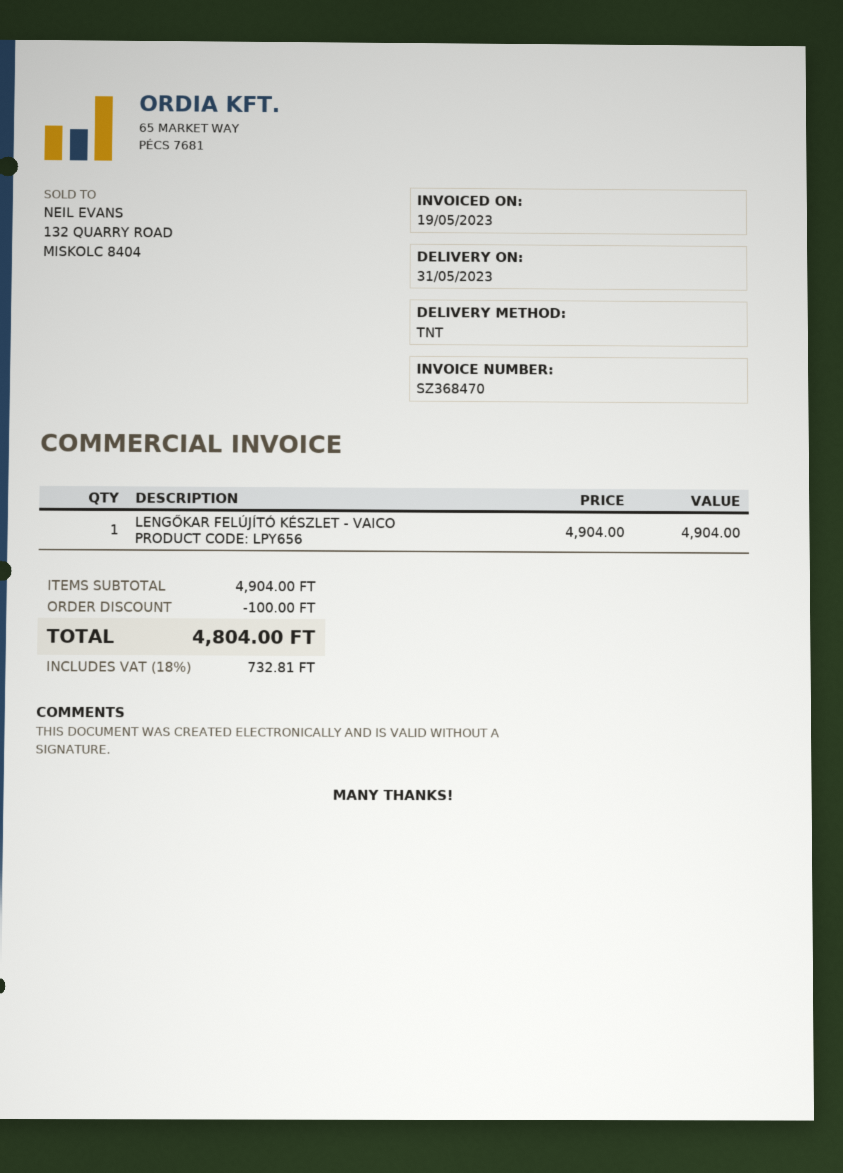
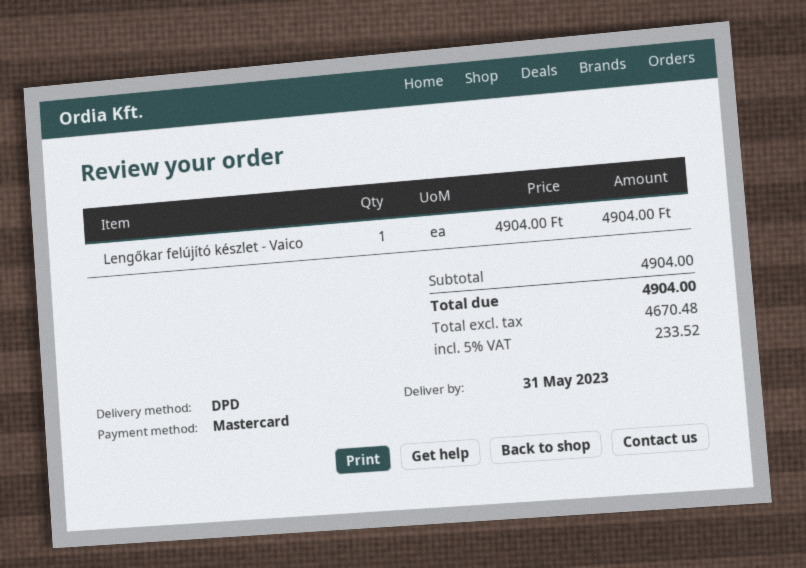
shipping method: TNT -> DPD
discount: 100.00 -> none
tax: 18% = 732.81 -> 5% = 233.52
total: 4804.00 -> 4904.00

